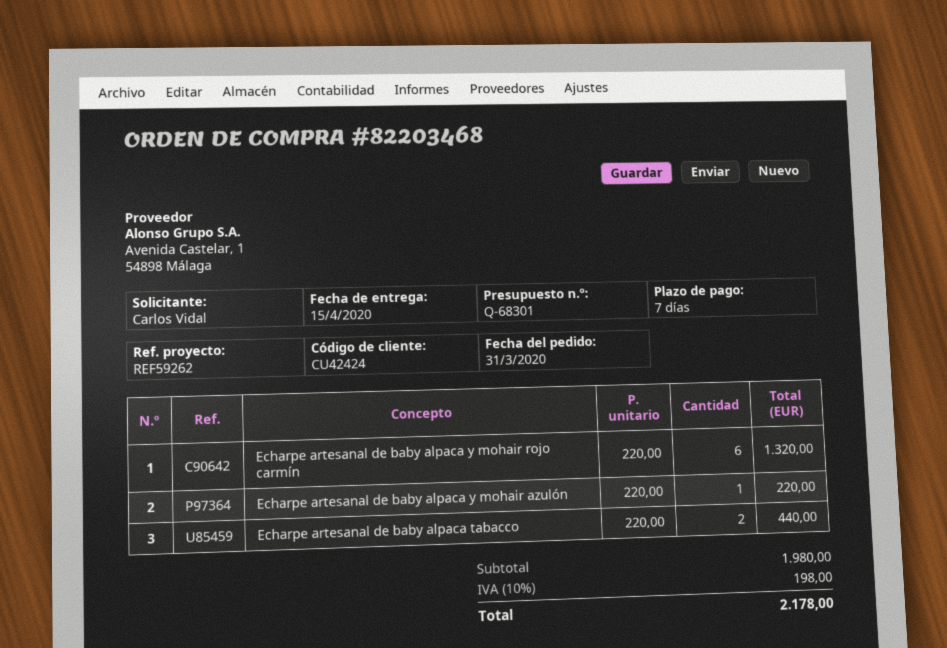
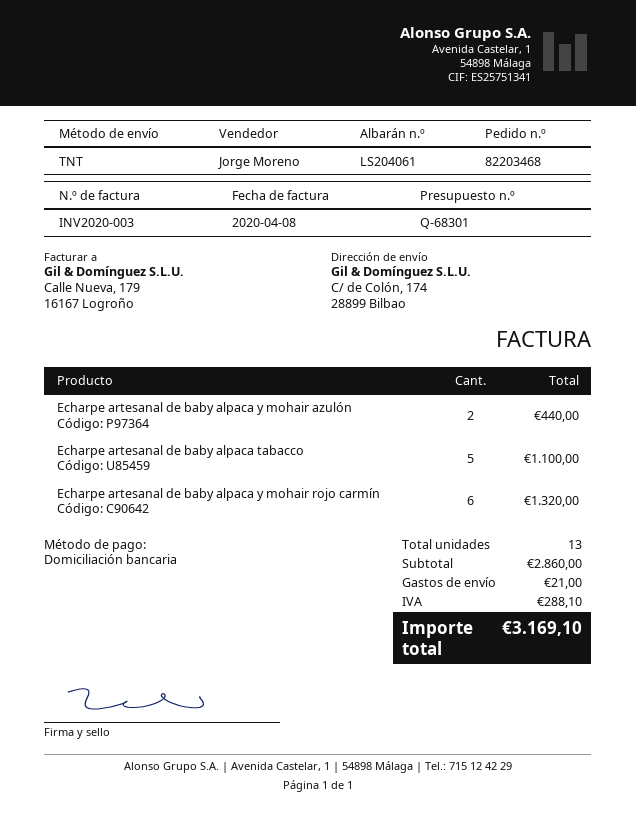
Echarpe artesanal de baby alpaca y mohair azulón: 1 for 220.00 -> 2 for 440.00
Echarpe artesanal de baby alpaca tabacco: 2 for 440.00 -> 5 for 1100.00
subtotal: 1980.00 -> 2860.00
shipping: none -> 21.00
tax: 198.00 -> 288.10
total: 2178.00 -> 3169.10

